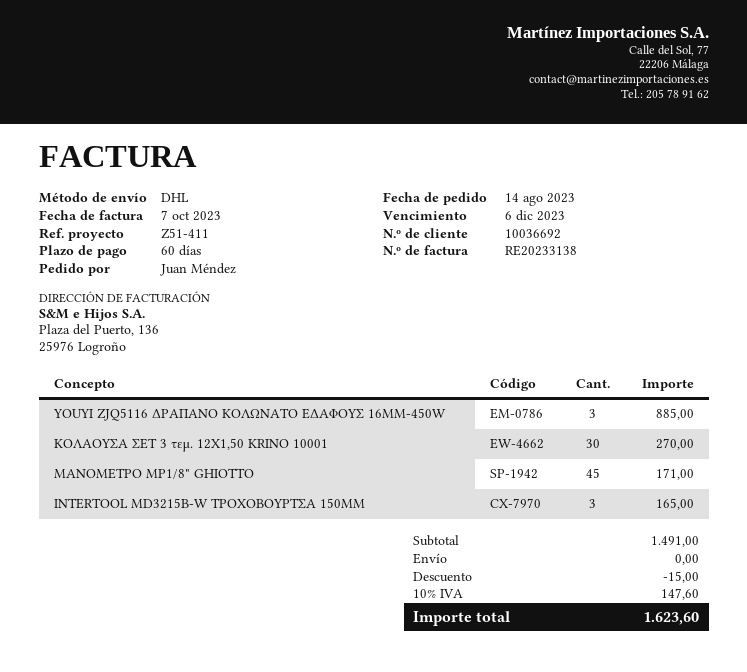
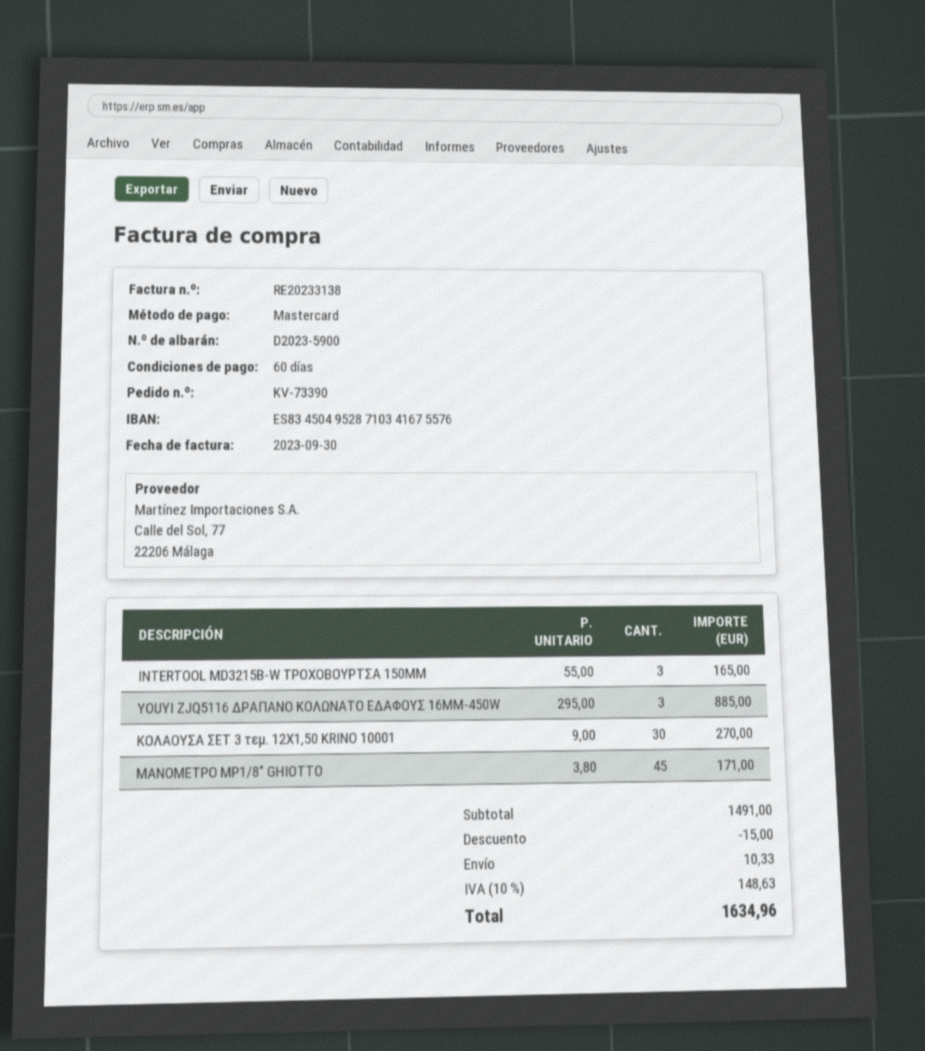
invoice date: 2023-10-07 -> 2023-09-30
shipping: 0.00 -> 10.33
tax: 10% = 147.60 -> 10% = 148.63
total: 1623.60 -> 1634.96

